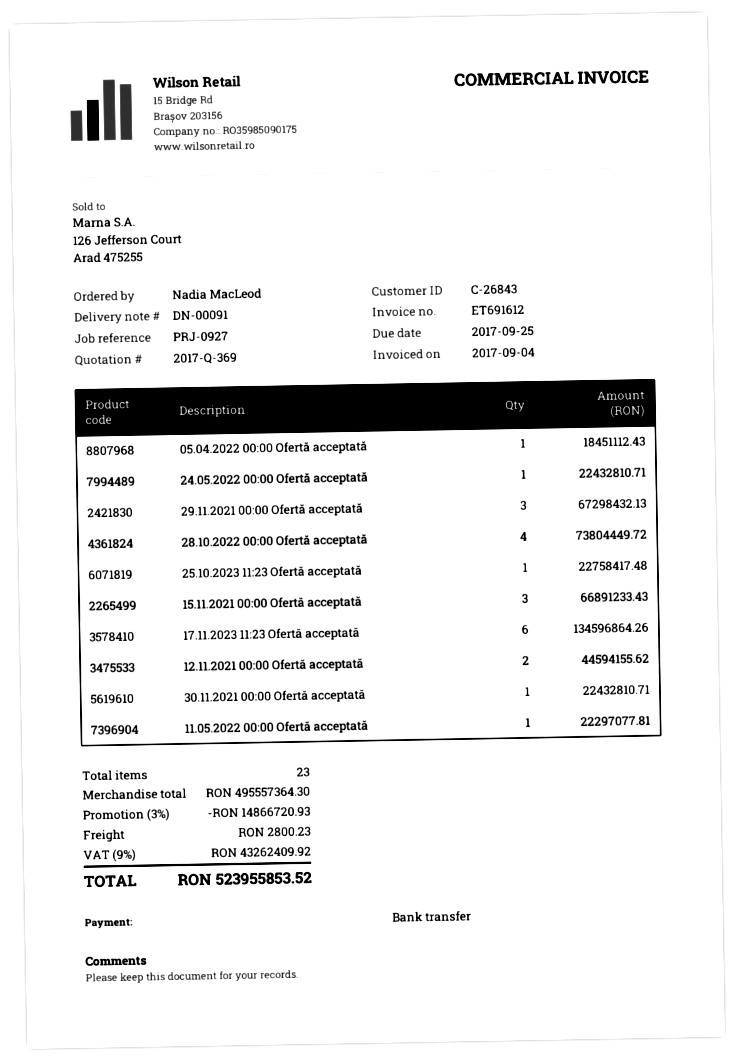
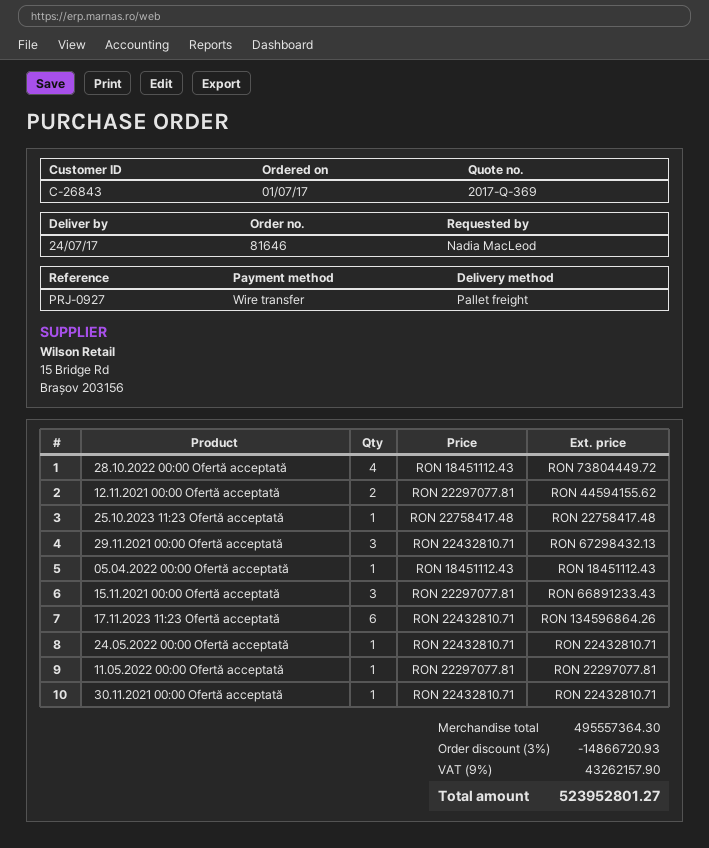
shipping: 2800.23 -> none
tax: 9% = 43262409.92 -> 9% = 43262157.90
total: 523955853.52 -> 523952801.27

